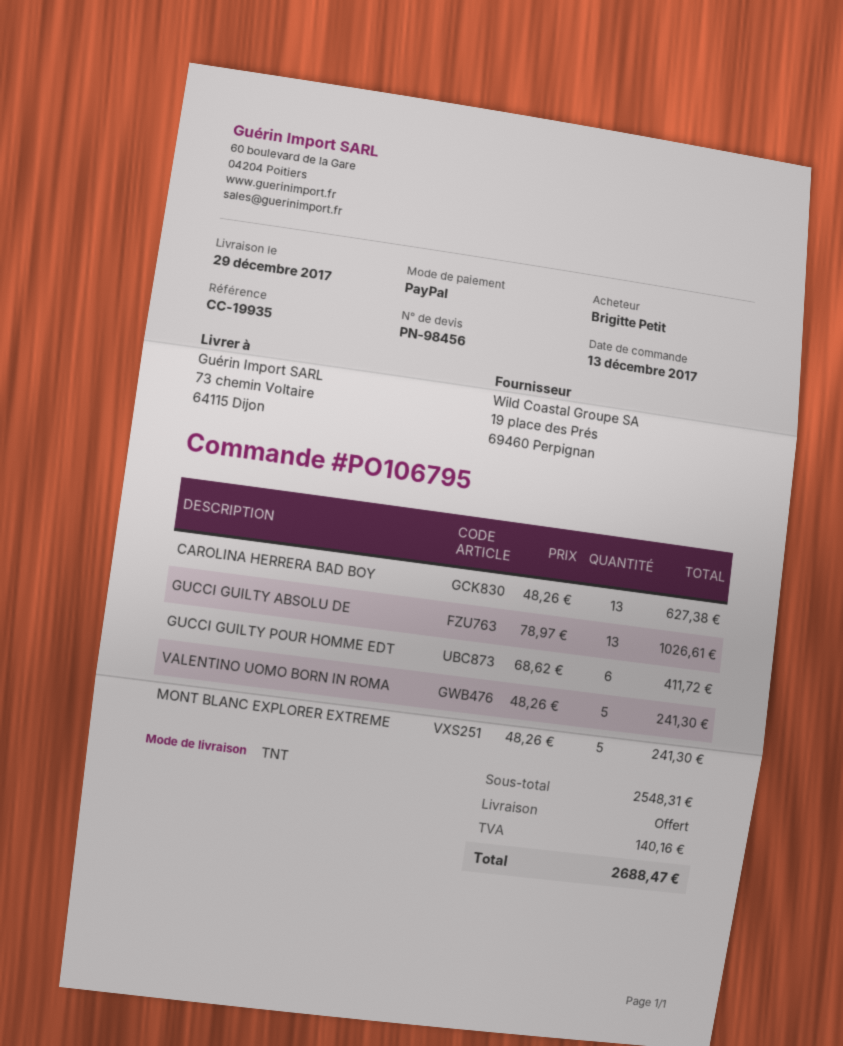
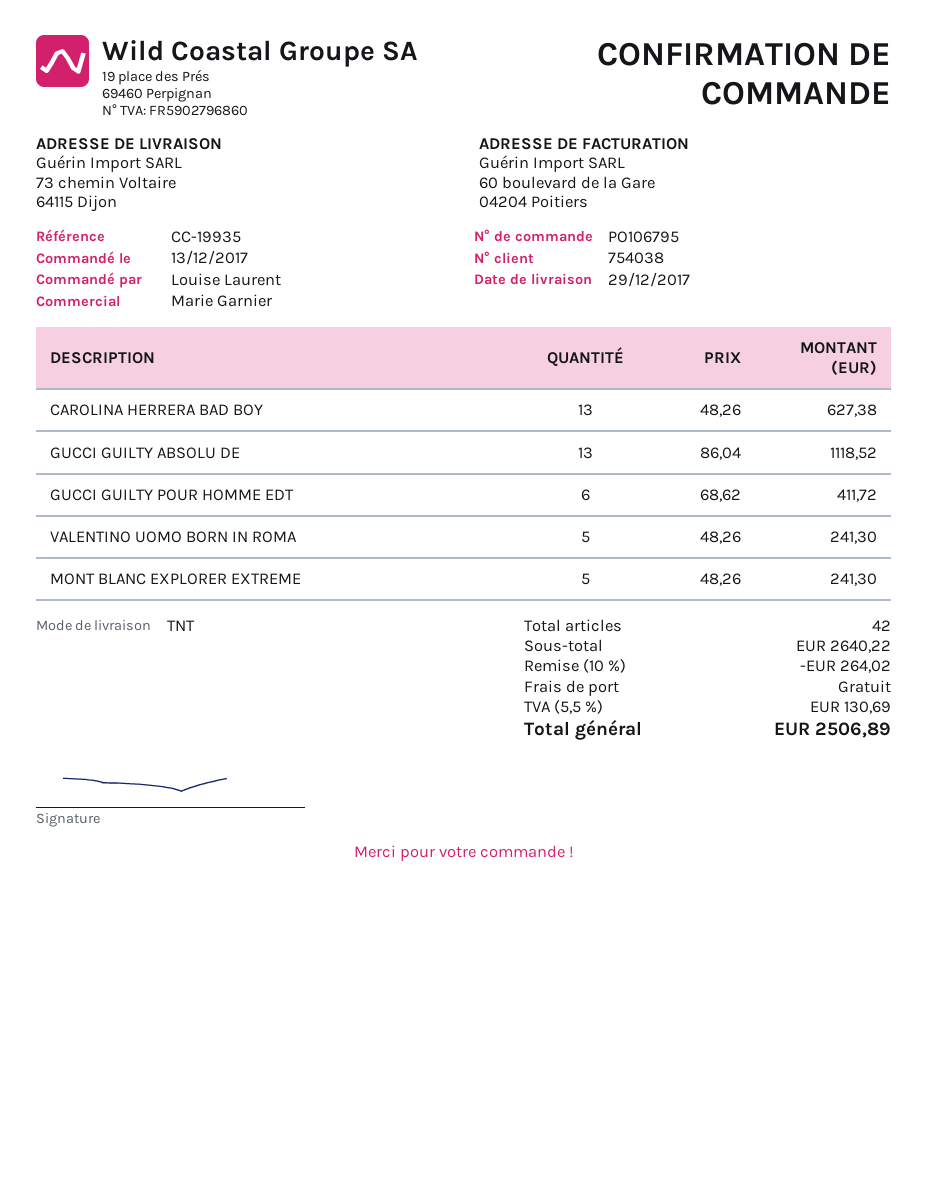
ordered by: Brigitte Petit -> Louise Laurent
GUCCI GUILTY ABSOLU DE: 13 x 78.97 = 1026.61 -> 13 x 86.04 = 1118.52
subtotal: 2548.31 -> 2640.22
discount: none -> 10% = 264.02
tax: 140.16 -> 130.69
total: 2688.47 -> 2506.89

